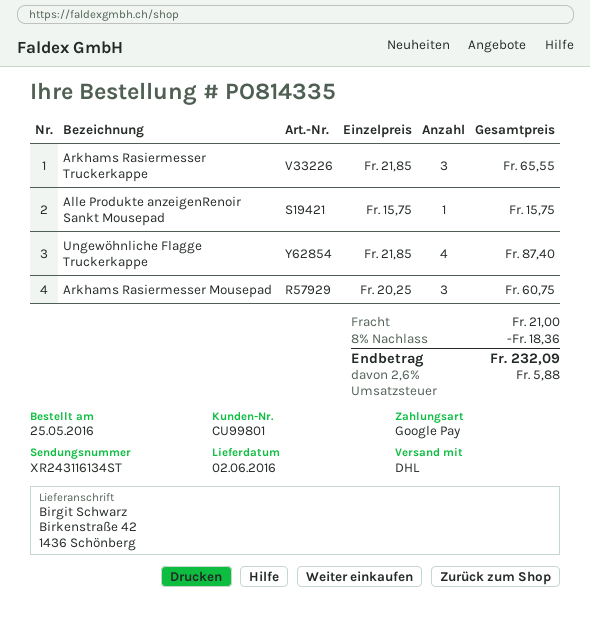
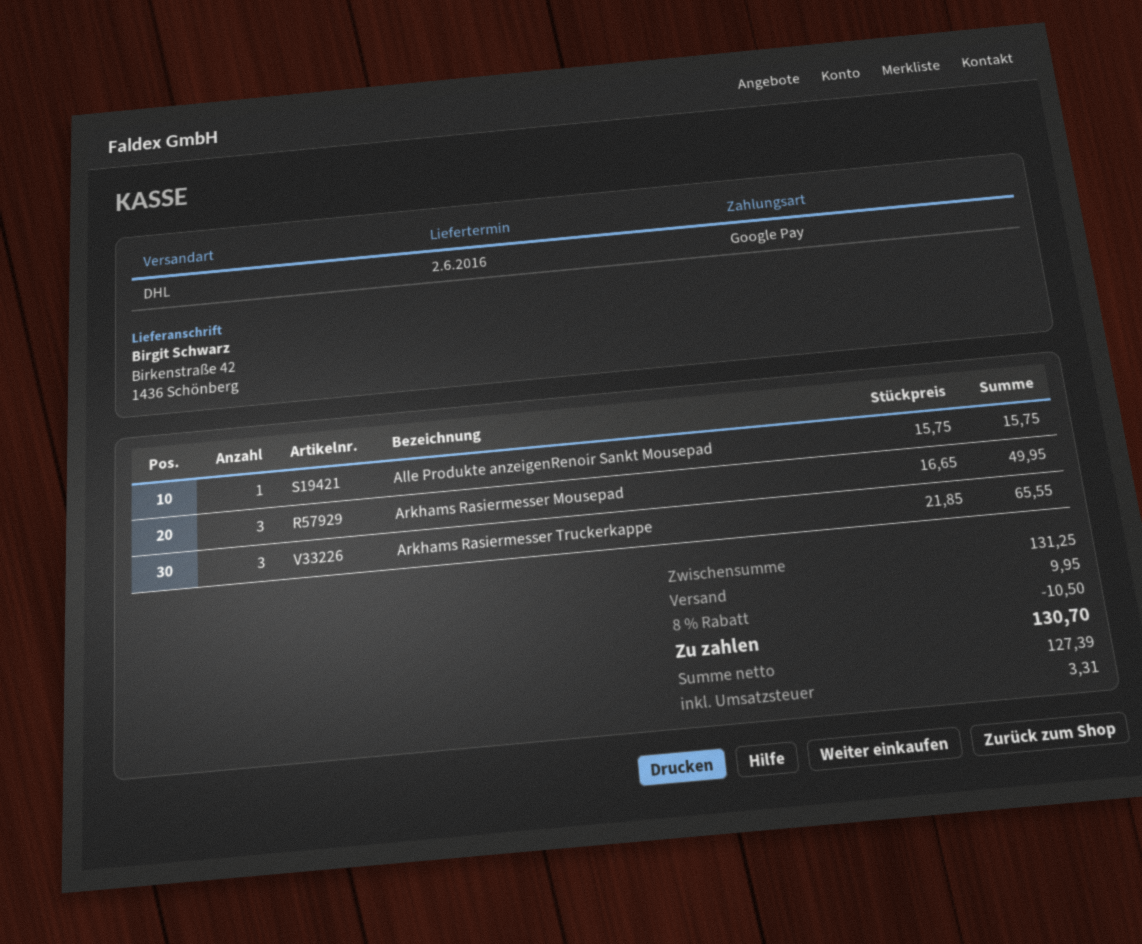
Ungewöhnliche Flagge Truckerkappe: 4 x 21.85 = 87.40 -> none
Arkhams Rasiermesser Mousepad: 3 x 20.25 = 60.75 -> 3 x 16.65 = 49.95
discount: 8% = 18.36 -> 8% = 10.50
shipping: 21.00 -> 9.95
tax: 5.88 -> 3.31
total: 232.09 -> 130.70

